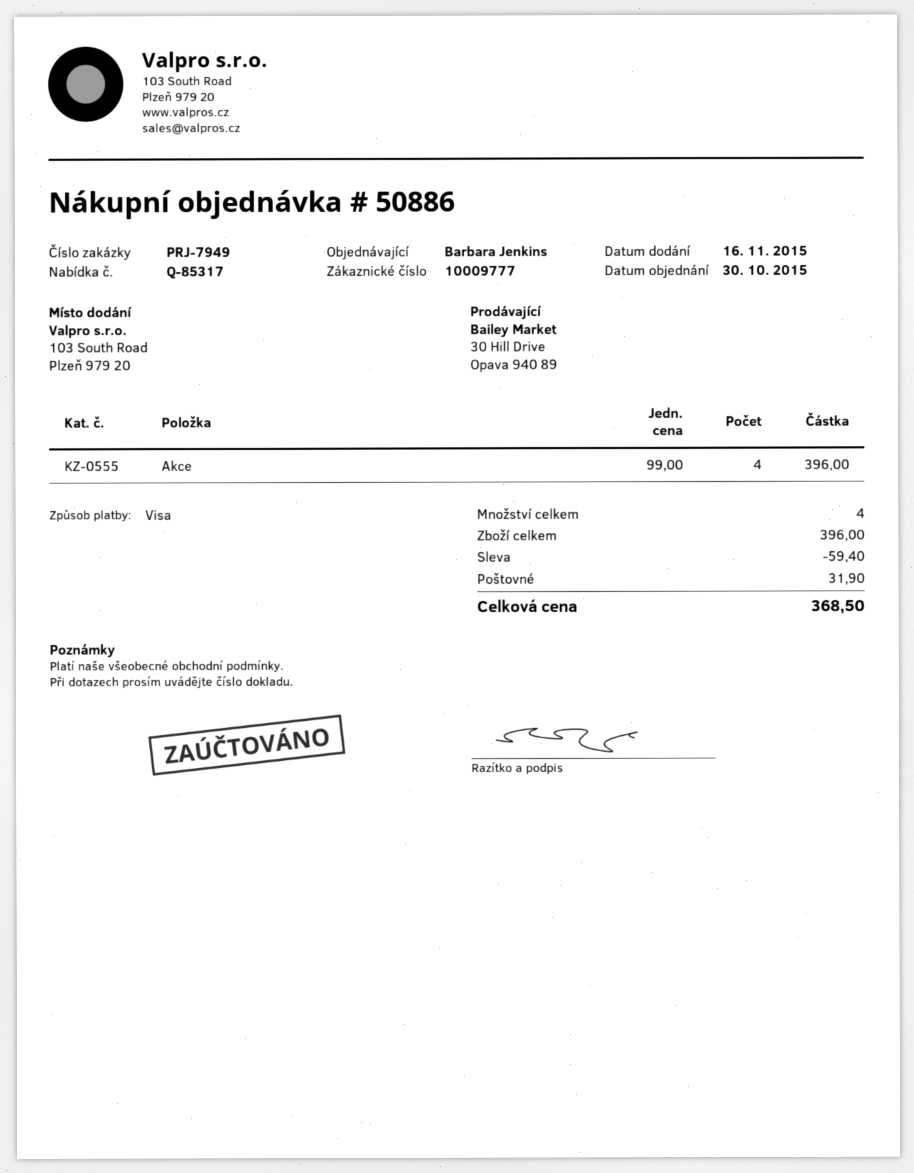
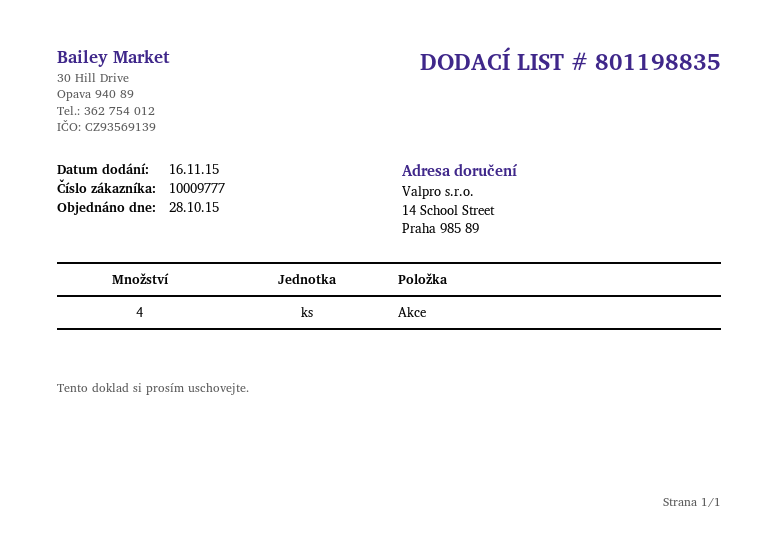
order date: 2015-10-30 -> 2015-10-28
ship to: 103 South Road, Plzeň 979 20 -> 14 School Street, Praha 985 89

